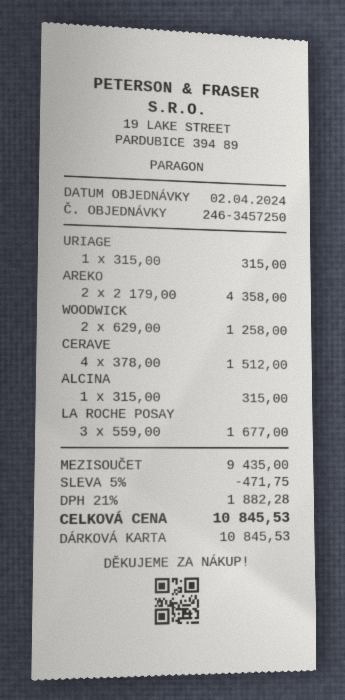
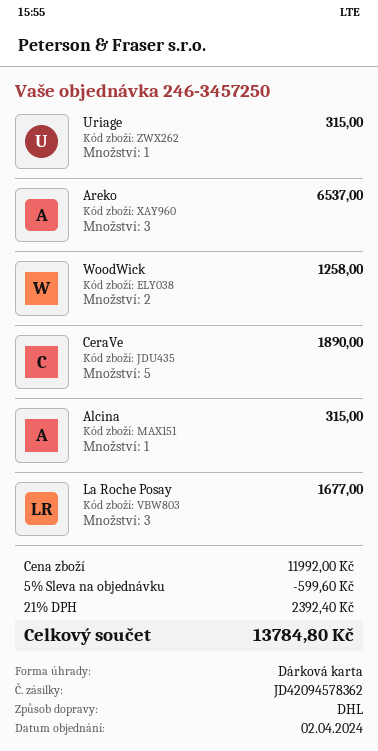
AREKO: 2 for 4358.00 -> 3 for 6537.00
CERAVE: 4 for 1512.00 -> 5 for 1890.00
subtotal: 9435.00 -> 11992.00
discount: 5% = 471.75 -> 5% = 599.60
tax: 21% = 1882.28 -> 21% = 2392.40
total: 10845.53 -> 13784.80

